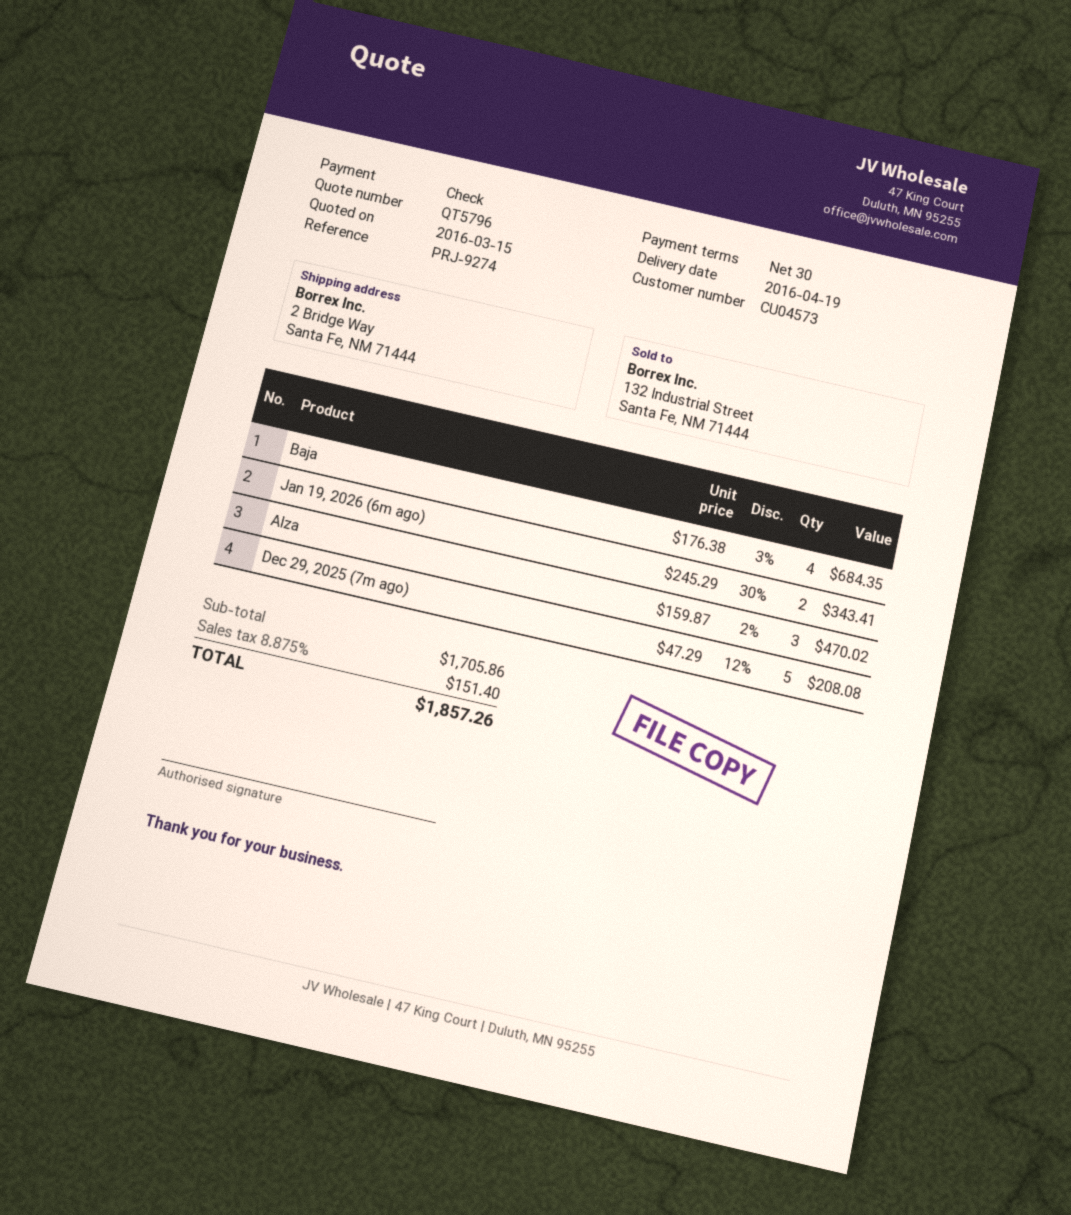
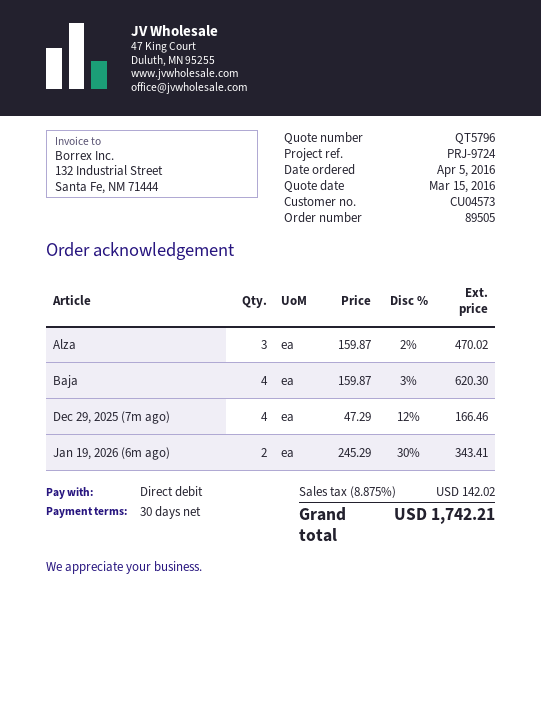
reference: PRJ-9274 -> PRJ-9724
payment method: cheque -> direct debit
Baja: 4 x 176.38 - 3% = 684.35 -> 4 x 159.87 - 3% = 620.30
Dec 29, 2025 (7m ago): 5 x 47.29 - 12% = 208.08 -> 4 x 47.29 - 12% = 166.46
tax: 8.875% = 151.40 -> 8.875% = 142.02
total: 1857.26 -> 1742.21

